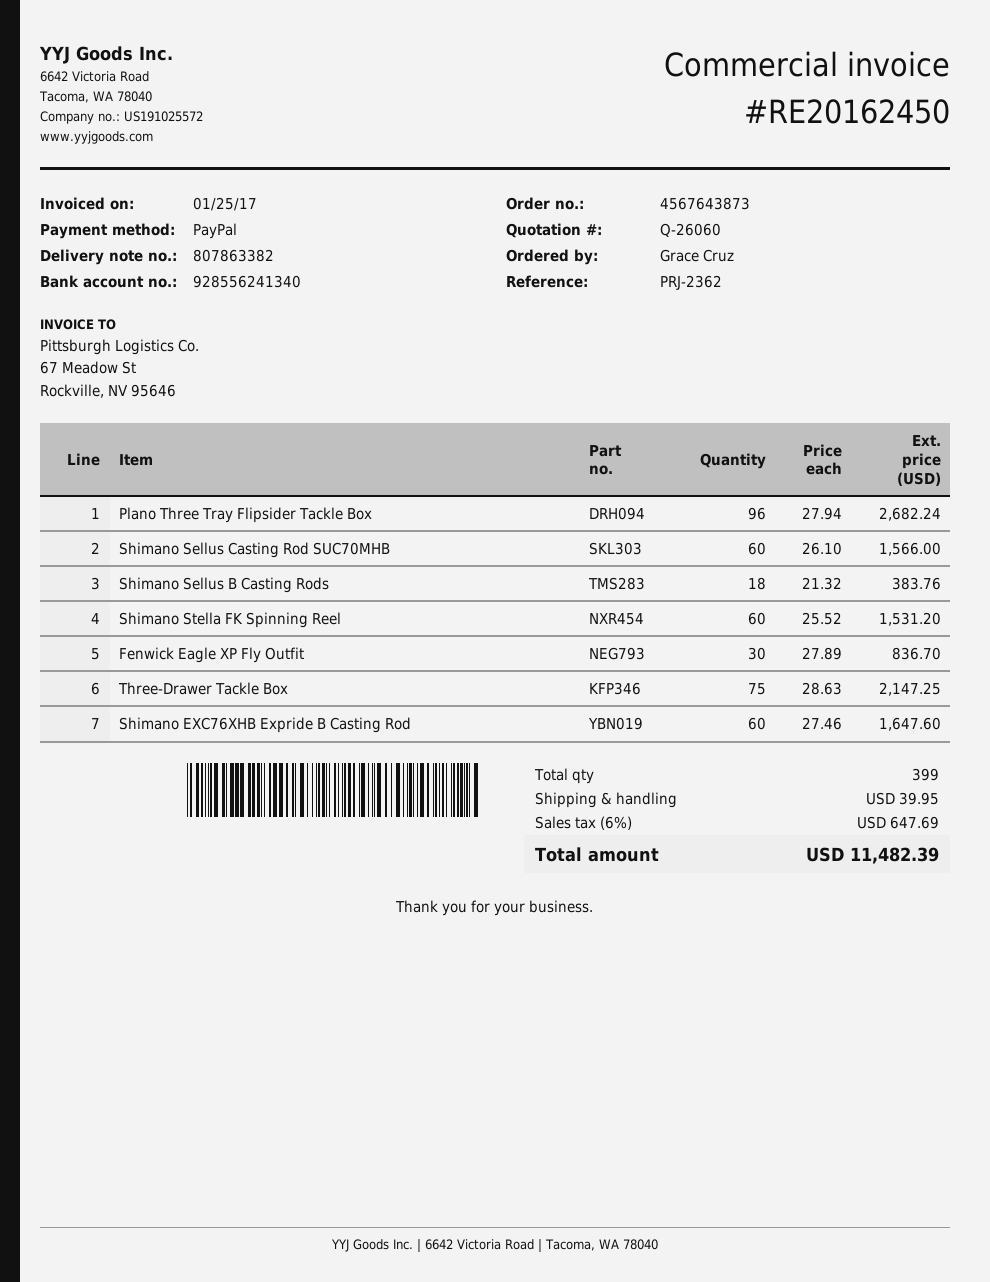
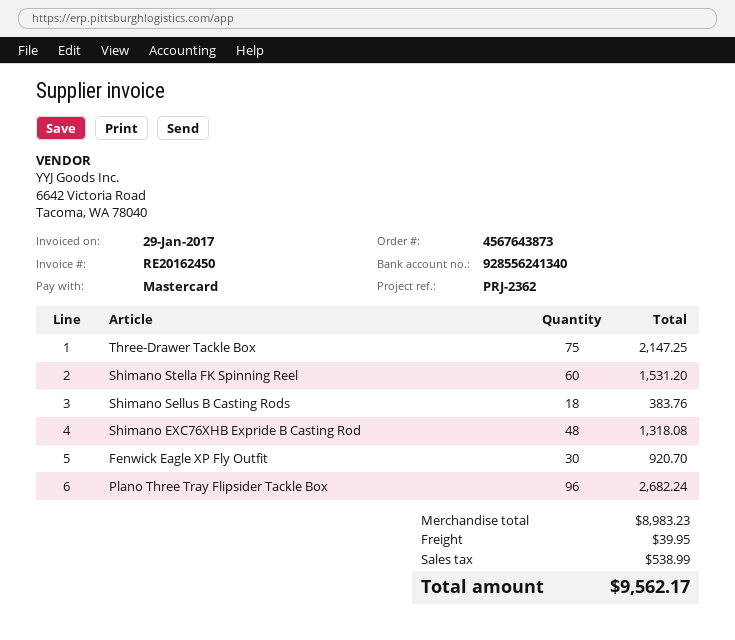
invoice date: 2017-01-25 -> 2017-01-29
payment method: PayPal -> Mastercard
Shimano Sellus Casting Rod SUC70MHB: 60 for 1566.00 -> none
Fenwick Eagle XP Fly Outfit: 30 for 836.70 -> 30 for 920.70
Shimano EXC76XHB Expride B Casting Rod: 60 for 1647.60 -> 48 for 1318.08
tax: 647.69 -> 538.99
total: 11482.39 -> 9562.17

